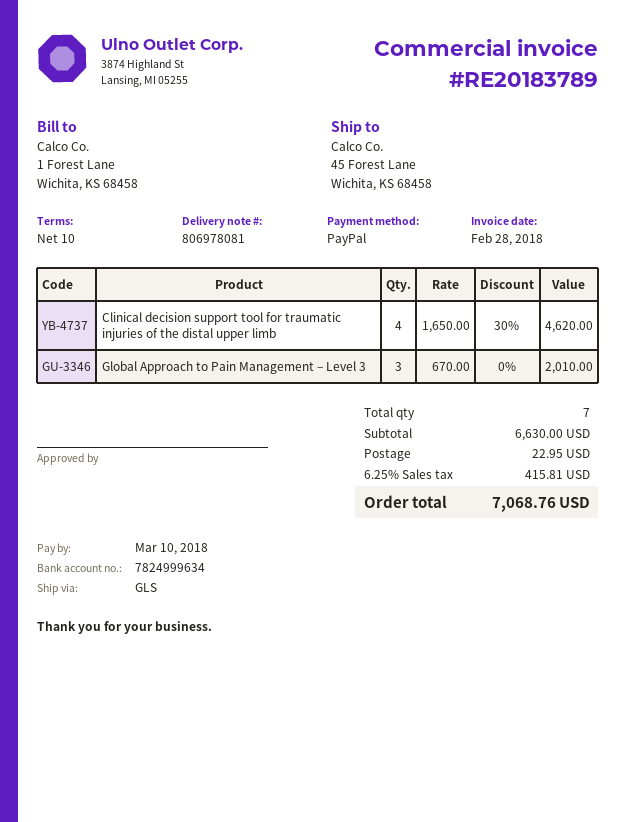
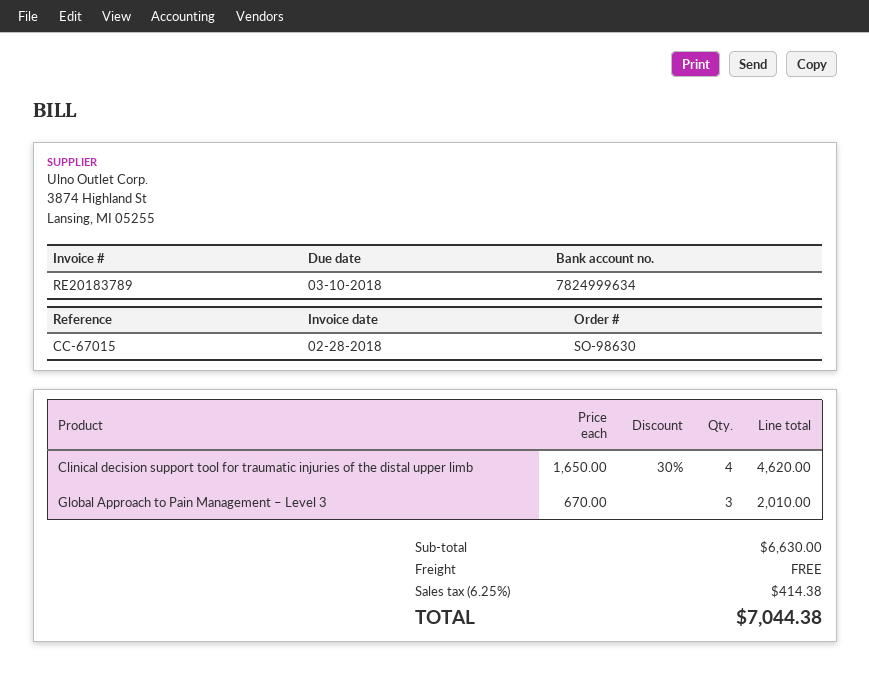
shipping: 22.95 -> 0.00
tax: 6.25% = 415.81 -> 6.25% = 414.38
total: 7068.76 -> 7044.38

